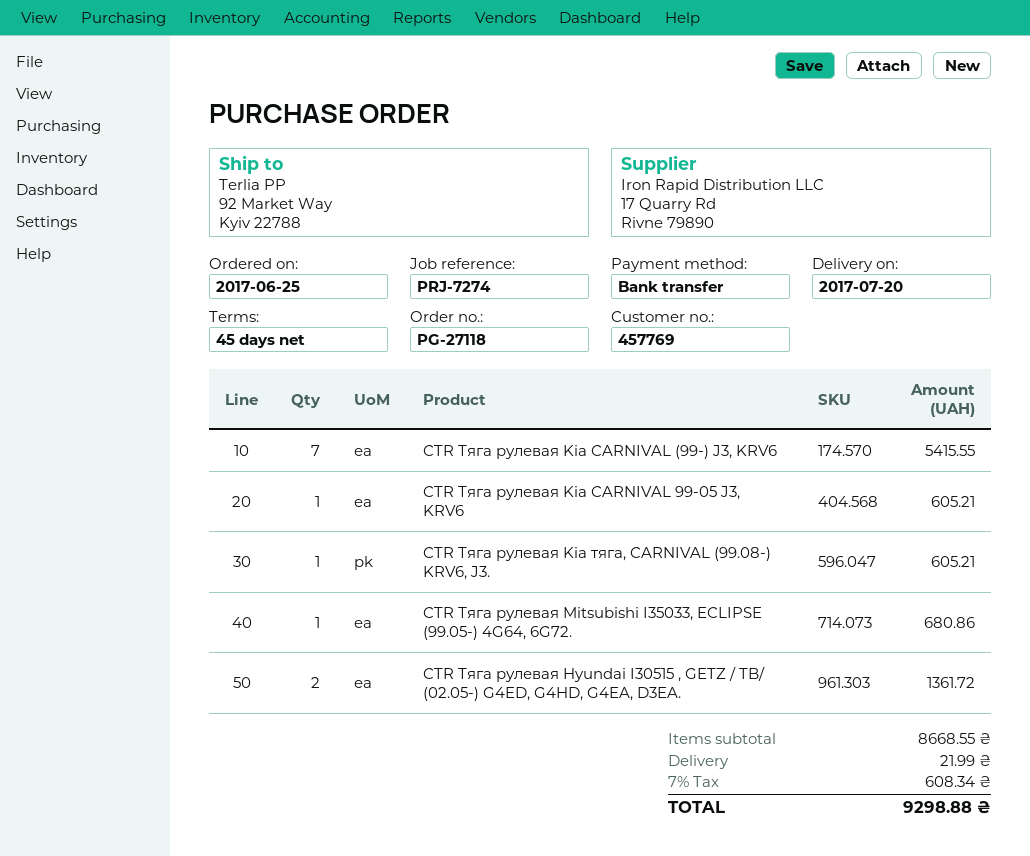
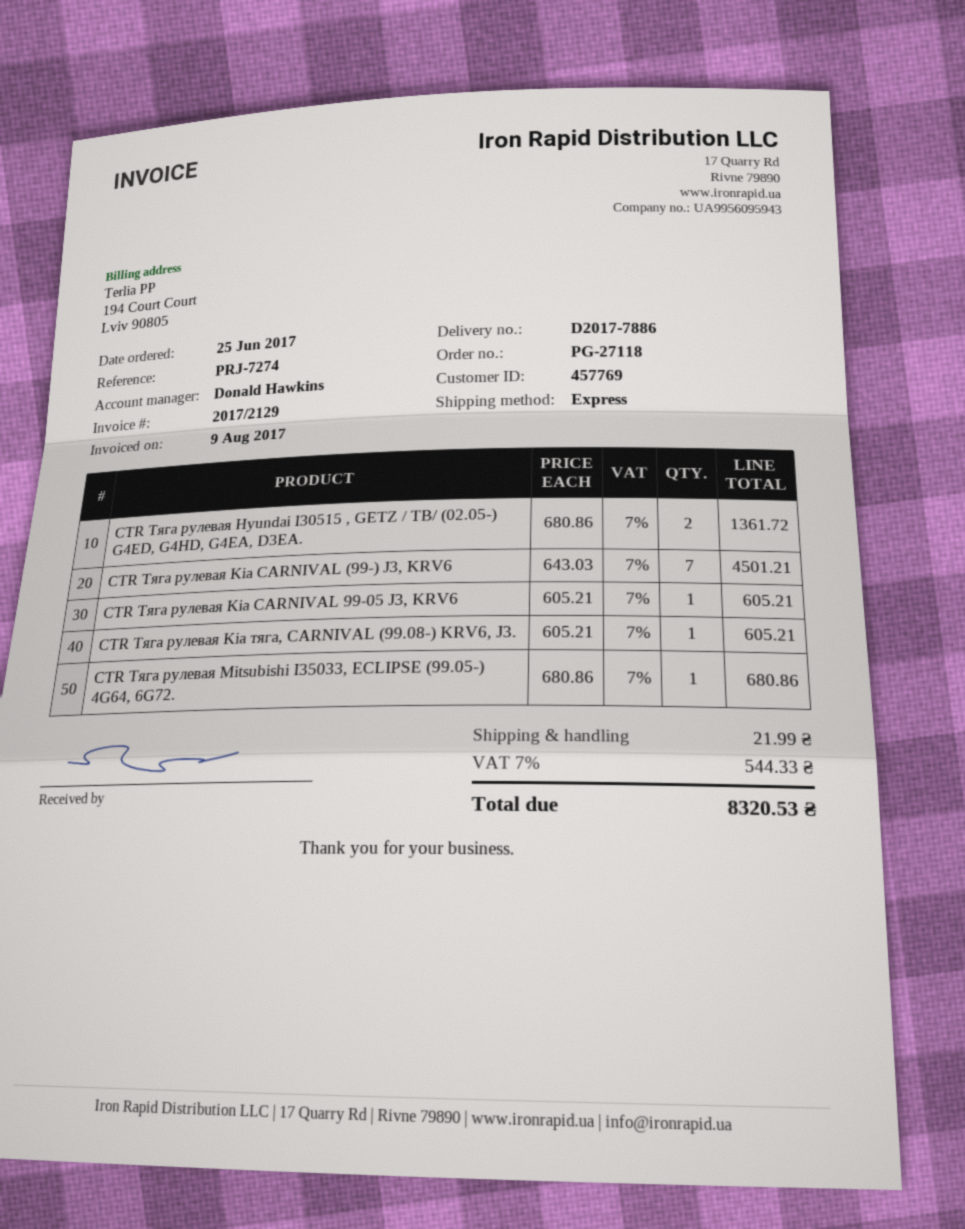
CTR Тяга рулевая Kia CARNIVAL (99-) J3, KRV6: 7 for 5415.55 -> 7 for 4501.21
tax: 7% = 608.34 -> 7% = 544.33
total: 9298.88 -> 8320.53

